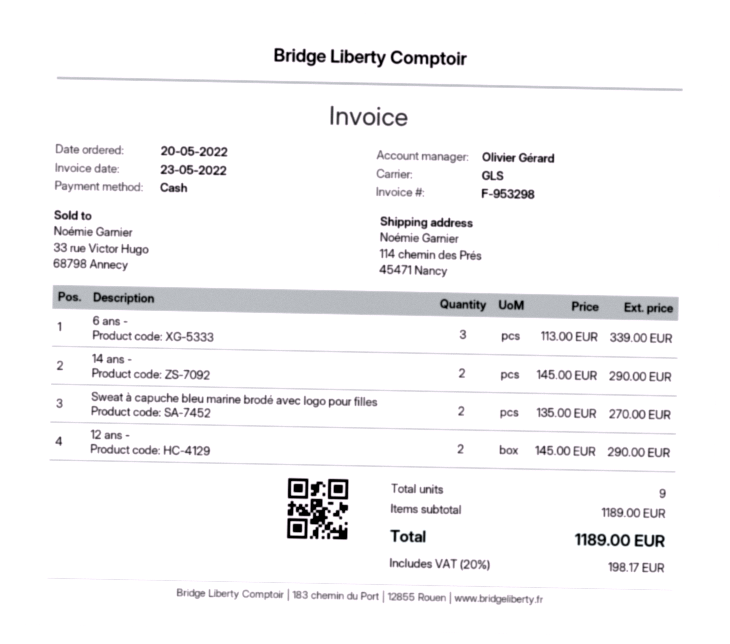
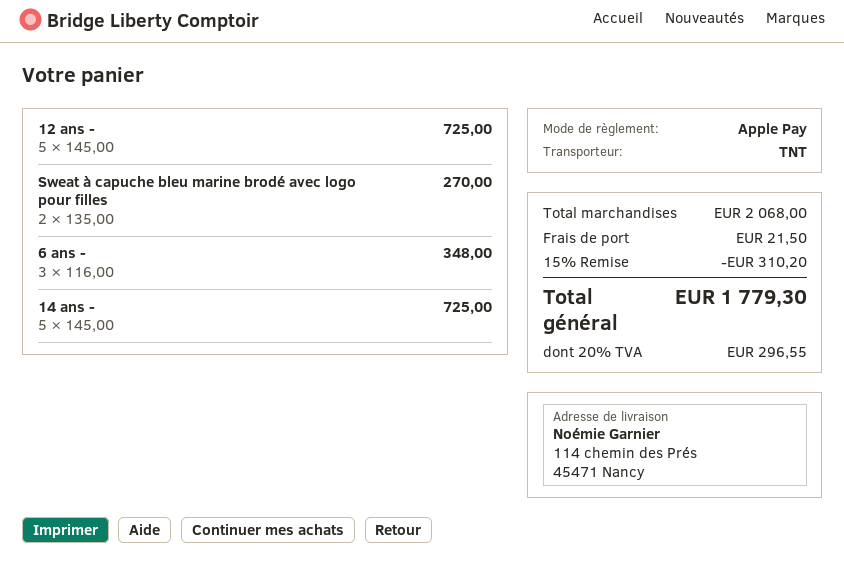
payment method: cash -> Apple Pay
shipping method: GLS -> TNT
6 ans -: 3 x 113.00 = 339.00 -> 3 x 116.00 = 348.00
14 ans -: 2 x 145.00 = 290.00 -> 5 x 145.00 = 725.00
12 ans -: 2 x 145.00 = 290.00 -> 5 x 145.00 = 725.00
subtotal: 1189.00 -> 2068.00
discount: none -> 15% = 310.20
shipping: none -> 21.50
tax: 20% = 198.17 -> 20% = 296.55
total: 1189.00 -> 1779.30

